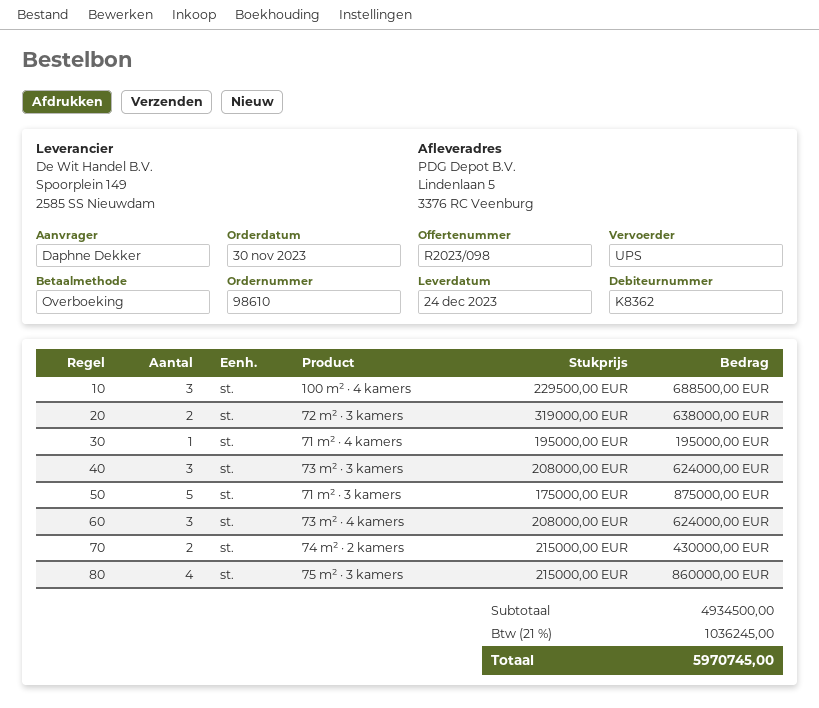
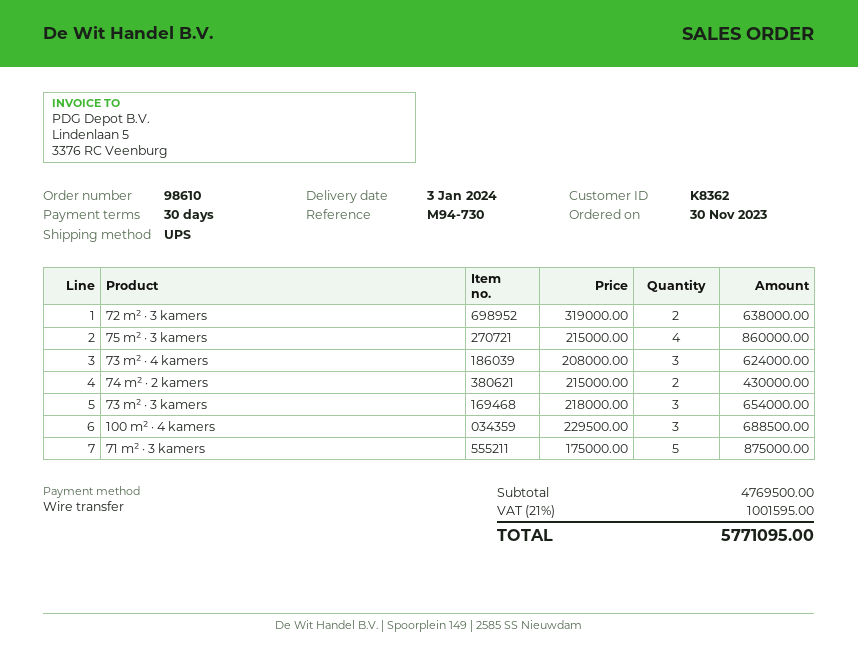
delivery date: 2023-12-24 -> 2024-01-03
71 m² · 4 kamers: 1 x 195000.00 = 195000.00 -> none
73 m² · 3 kamers: 3 x 208000.00 = 624000.00 -> 3 x 218000.00 = 654000.00
subtotal: 4934500.00 -> 4769500.00
tax: 21% = 1036245.00 -> 21% = 1001595.00
total: 5970745.00 -> 5771095.00

